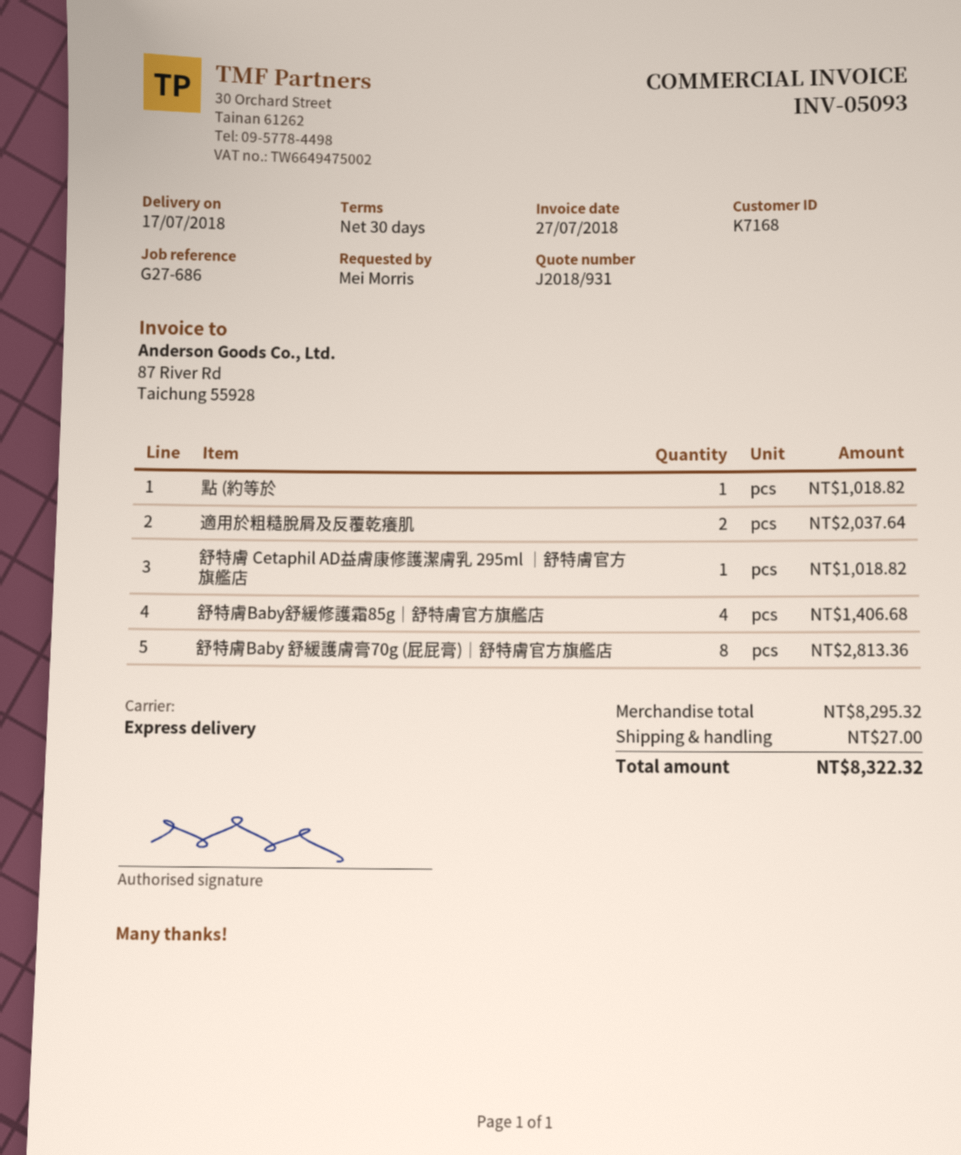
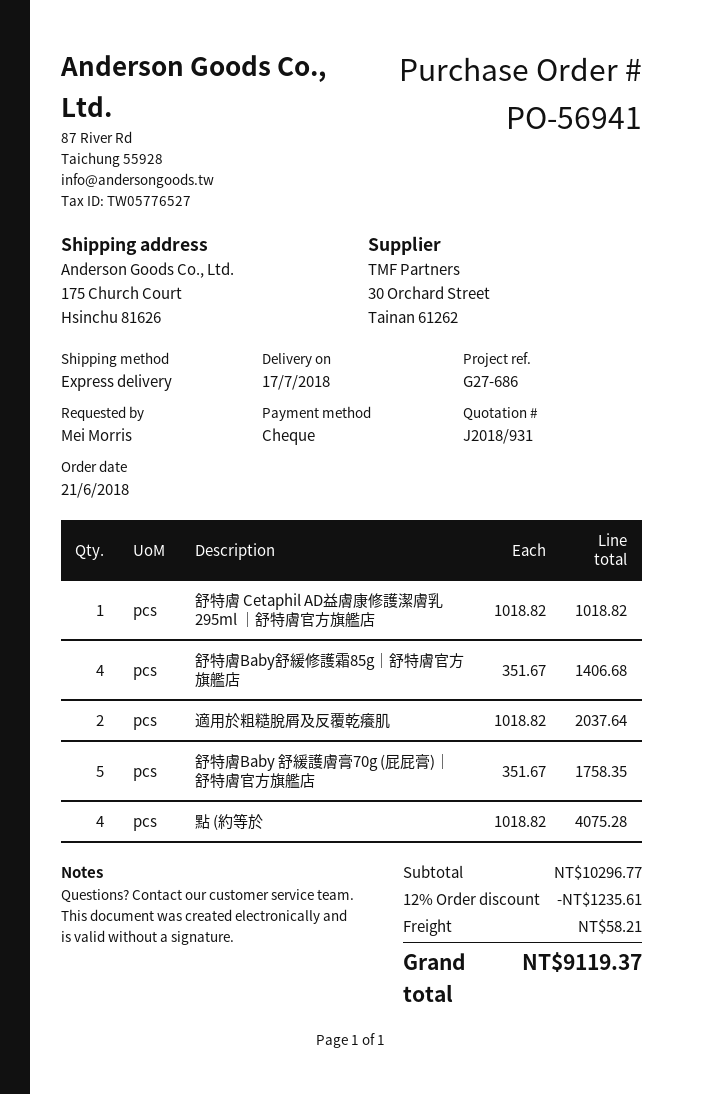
點 (約等於: 1 for 1018.82 -> 4 for 4075.28
舒特膚Baby 舒緩護膚膏70g (屁屁膏)│舒特膚官方旗艦店: 8 for 2813.36 -> 5 for 1758.35
subtotal: 8295.32 -> 10296.77
discount: none -> 12% = 1235.61
shipping: 27.00 -> 58.21
total: 8322.32 -> 9119.37

